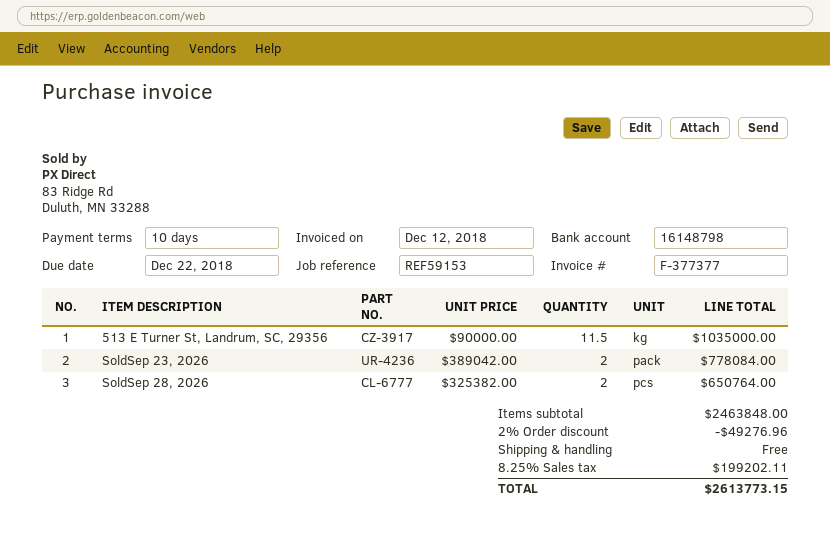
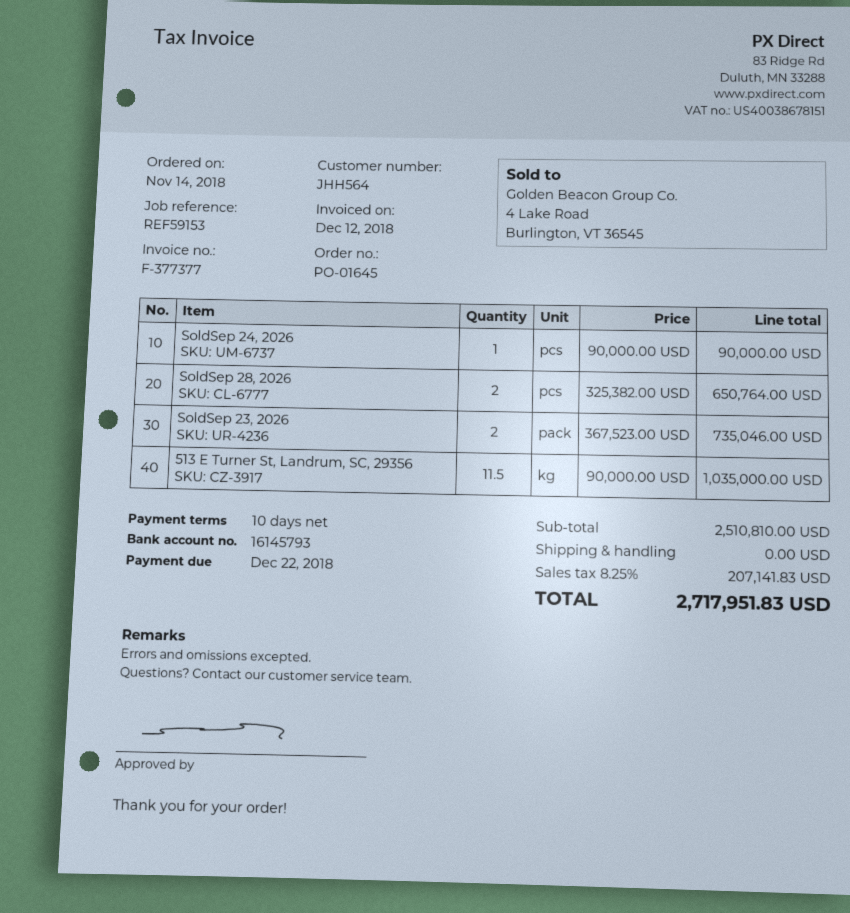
bank account: 16148798 -> 16145793
SoldSep 23, 2026: 2 x 389042.00 = 778084.00 -> 2 x 367523.00 = 735046.00
SoldSep 24, 2026: none -> 1 x 90000.00 = 90000.00
subtotal: 2463848.00 -> 2510810.00
discount: 2% = 49276.96 -> none
tax: 8.25% = 199202.11 -> 8.25% = 207141.83
total: 2613773.15 -> 2717951.83

